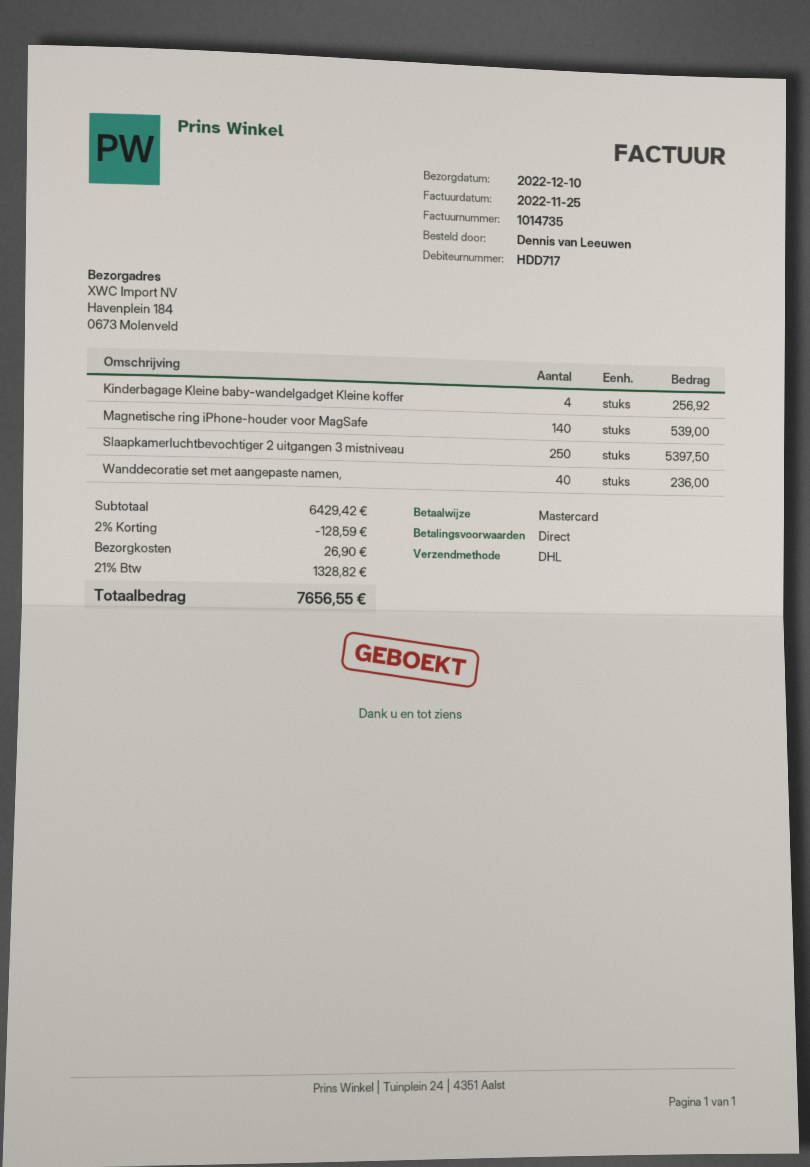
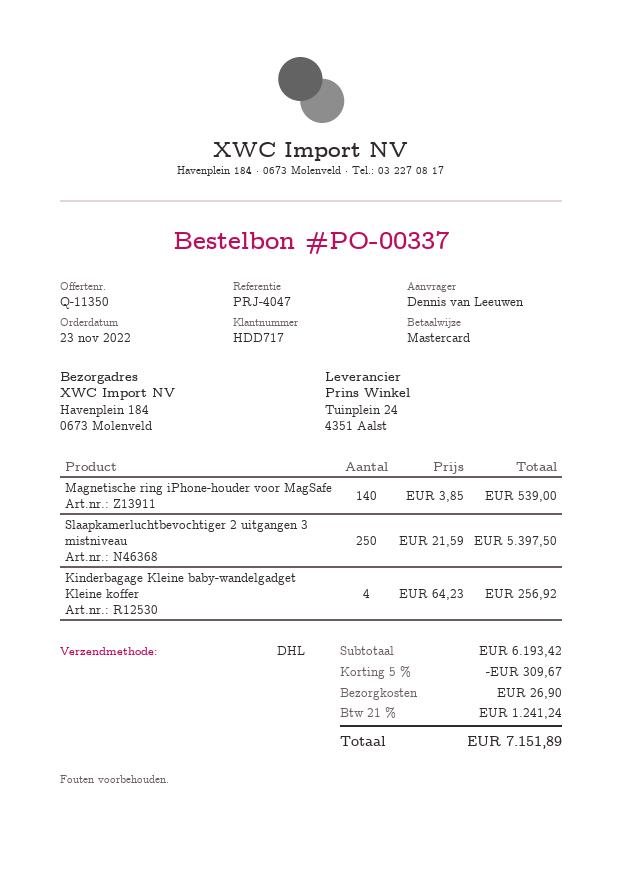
Wanddecoratie set met aangepaste namen,: 40 for 236.00 -> none
subtotal: 6429.42 -> 6193.42
discount: 2% = 128.59 -> 5% = 309.67
tax: 21% = 1328.82 -> 21% = 1241.24
total: 7656.55 -> 7151.89

